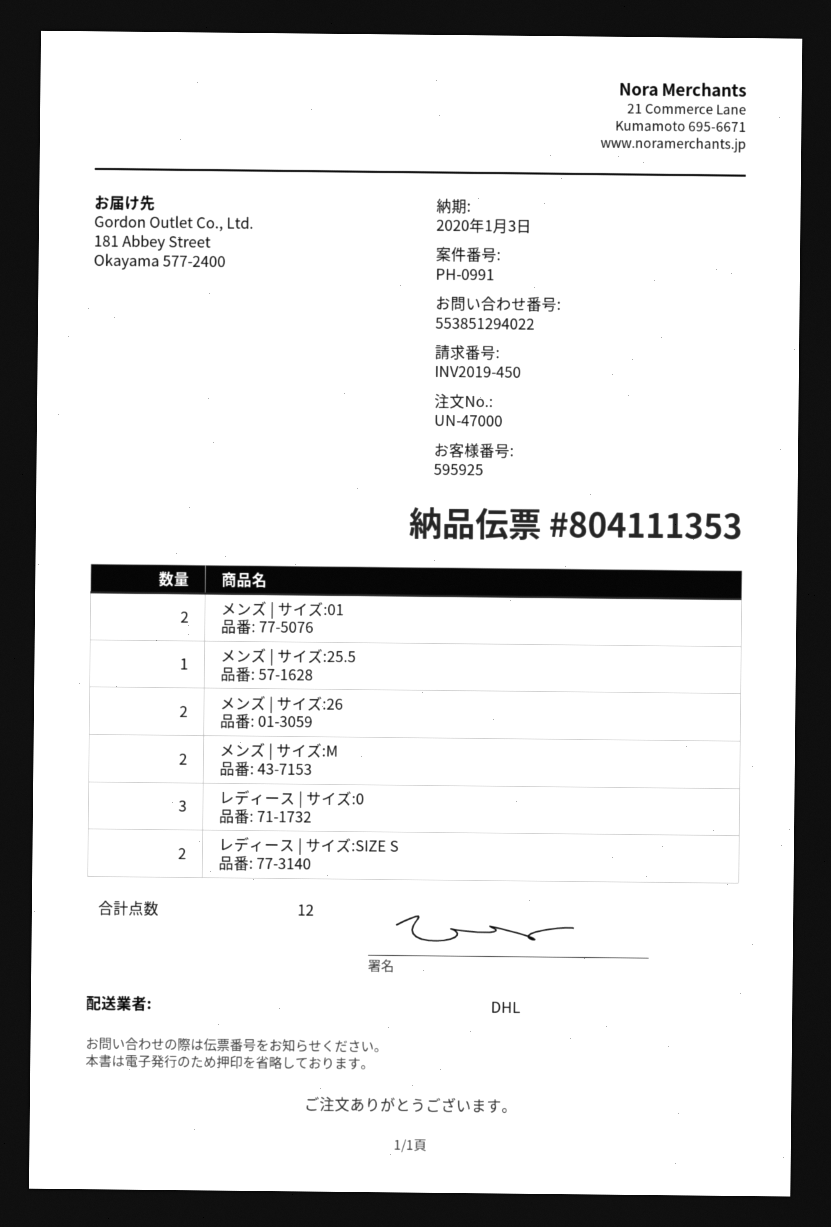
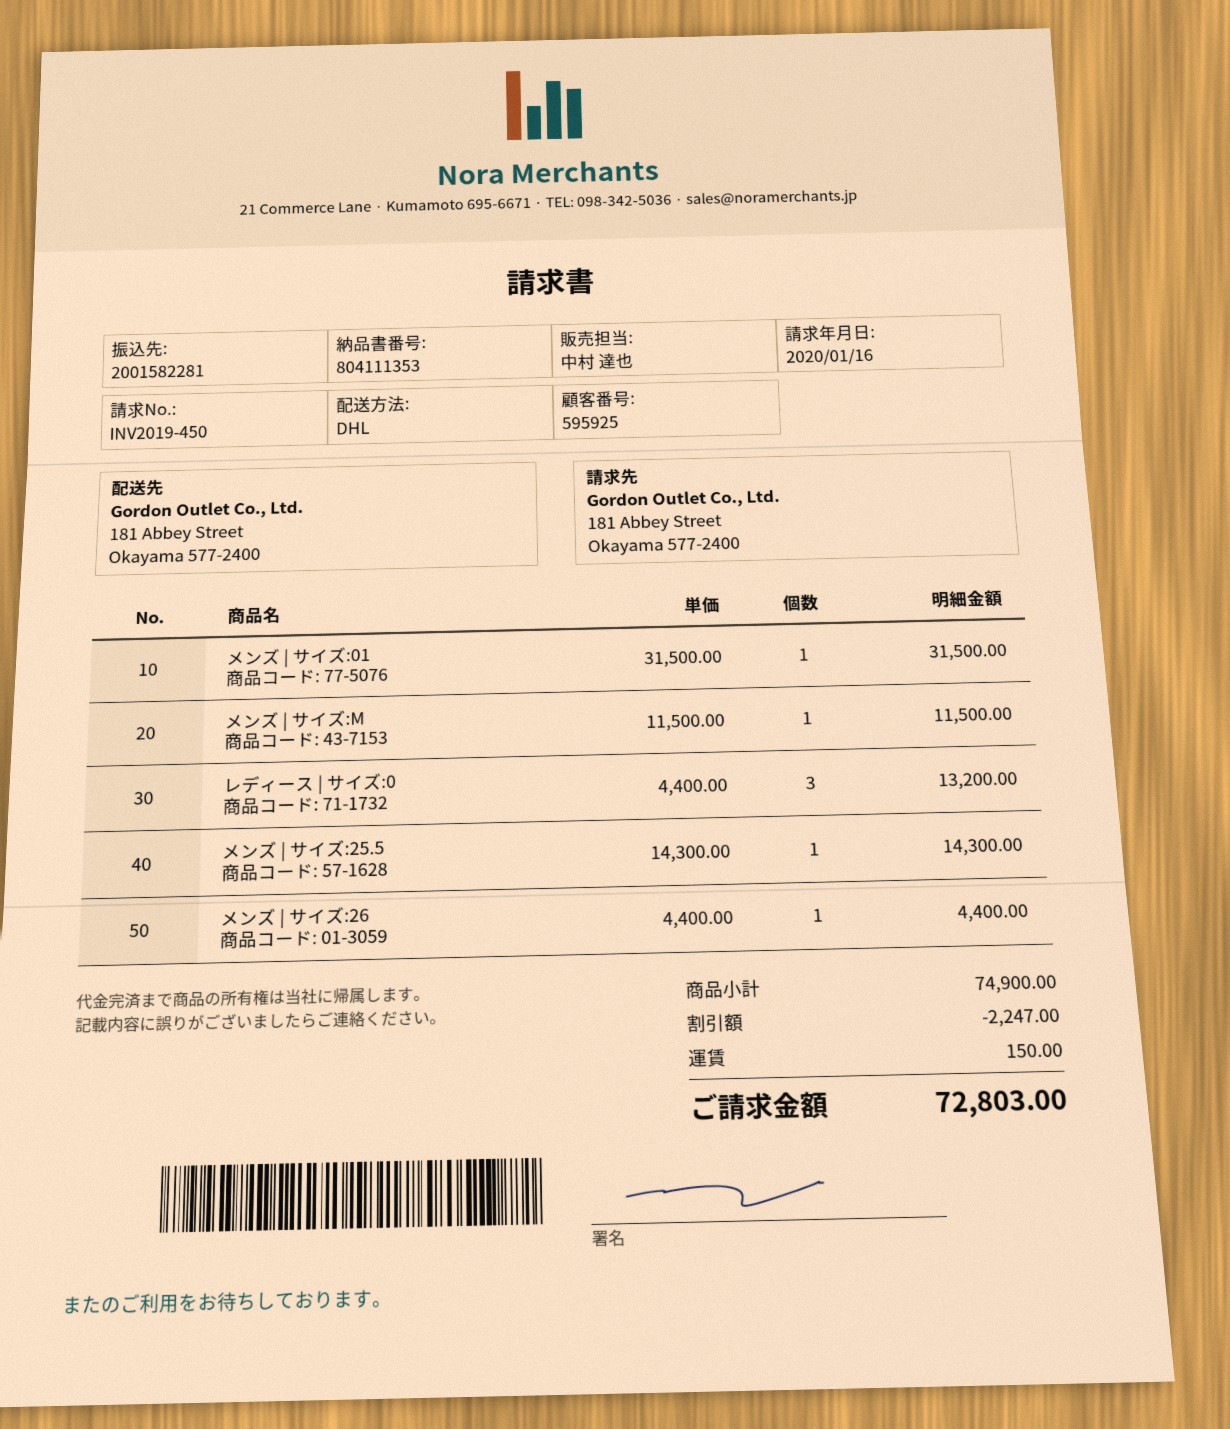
メンズ | サイズ:01: 2 -> 1
メンズ | サイズ:26: 2 -> 1
メンズ | サイズ:M: 2 -> 1
レディース | サイズ:SIZE S: 2 -> none

